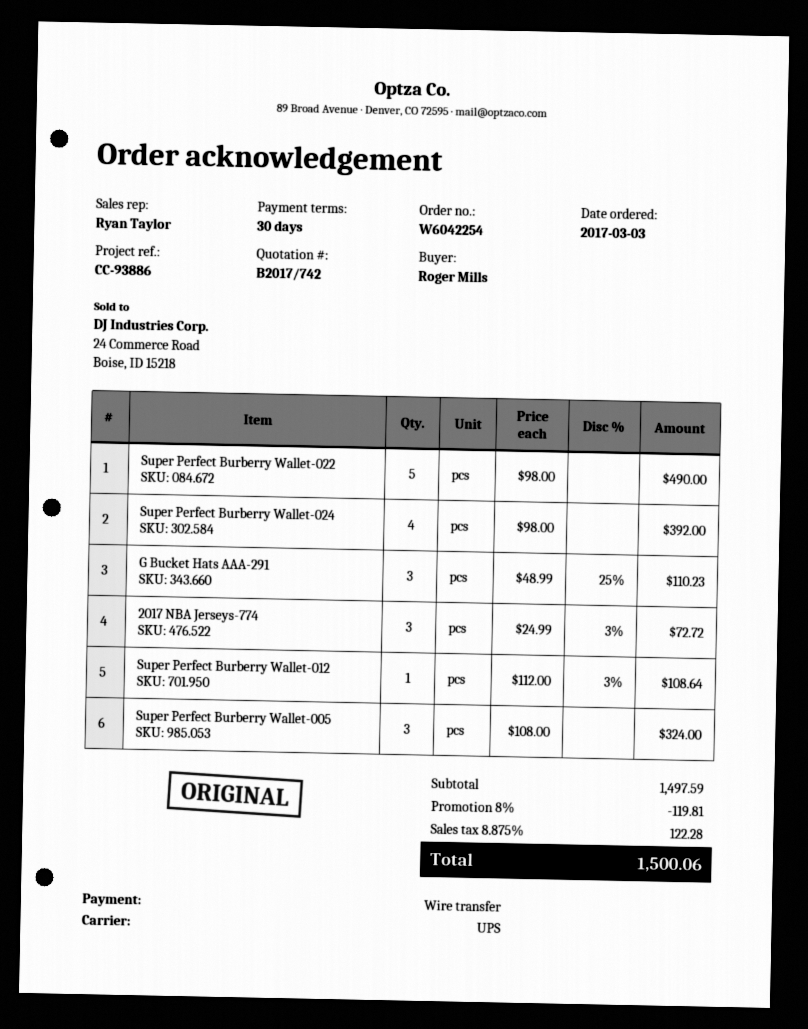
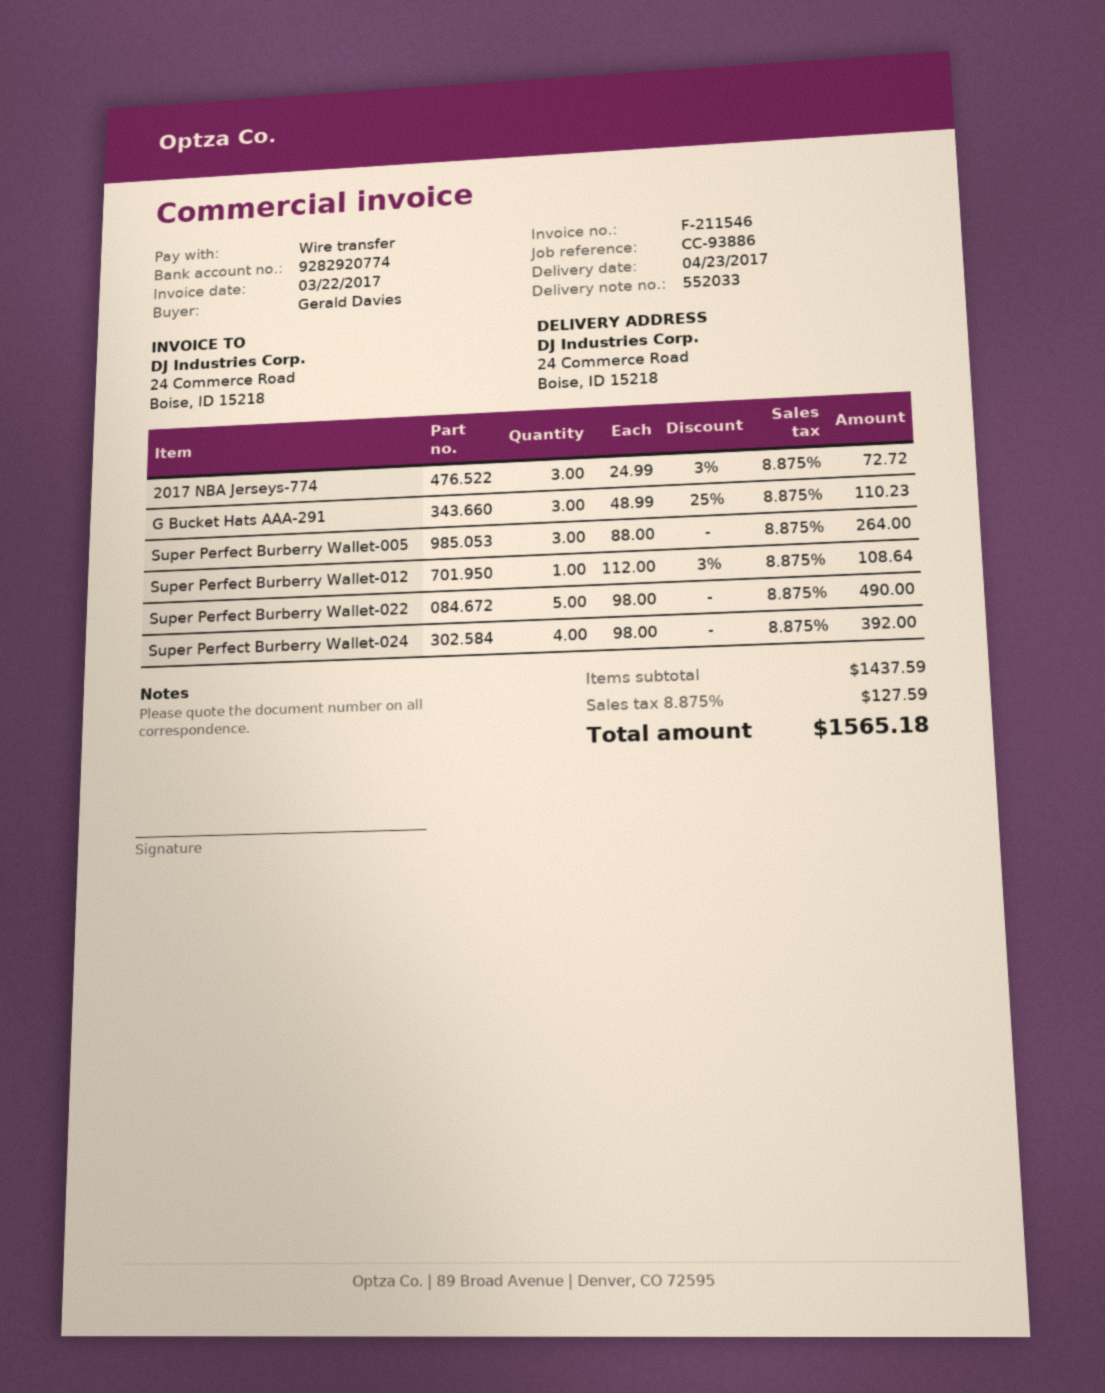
ordered by: Roger Mills -> Gerald Davies
Super Perfect Burberry Wallet-005: 3 x 108.00 = 324.00 -> 3 x 88.00 = 264.00
subtotal: 1497.59 -> 1437.59
discount: 8% = 119.81 -> none
tax: 8.875% = 122.28 -> 8.875% = 127.59
total: 1500.06 -> 1565.18

